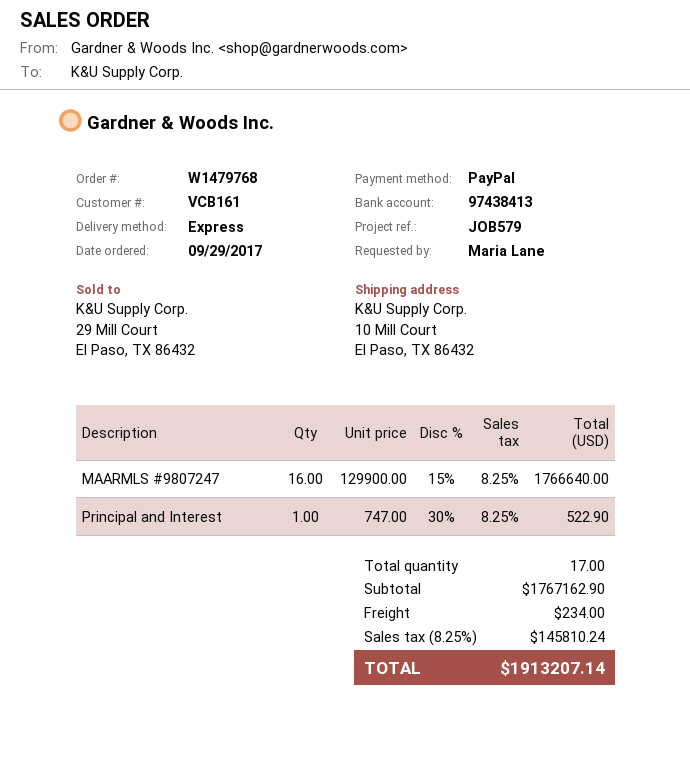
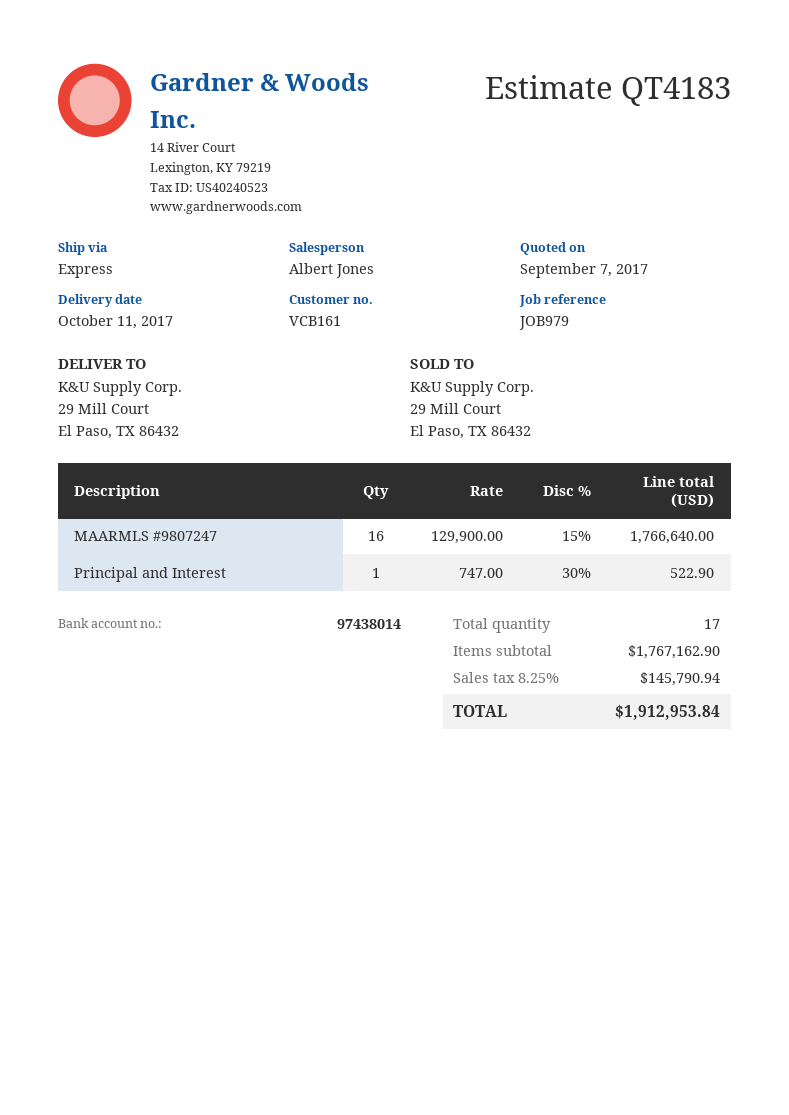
reference: JOB579 -> JOB979
bank account: 97438413 -> 97438014
ship to: 10 Mill Court, El Paso, TX 86432 -> 29 Mill Court, El Paso, TX 86432
shipping: 234.00 -> none
tax: 8.25% = 145810.24 -> 8.25% = 145790.94
total: 1913207.14 -> 1912953.84

